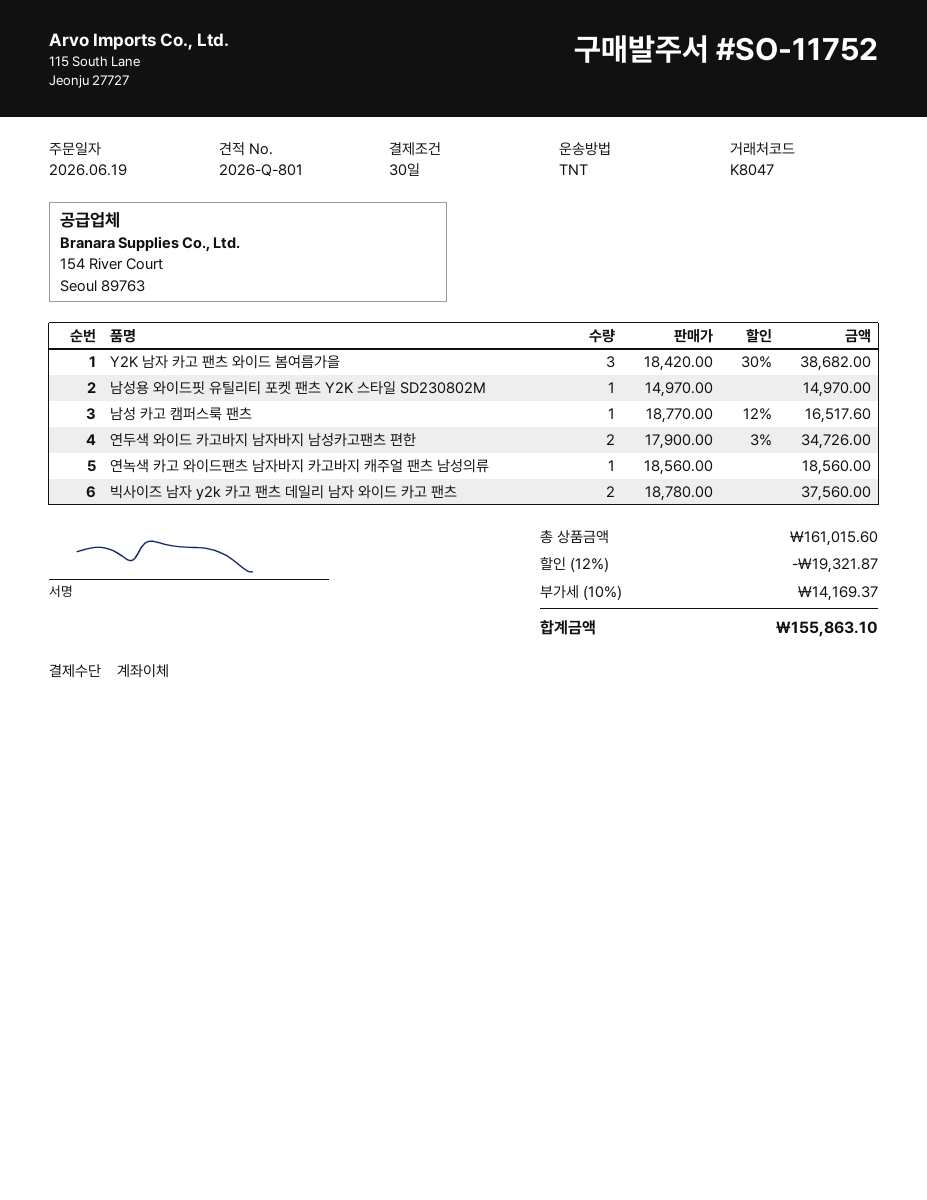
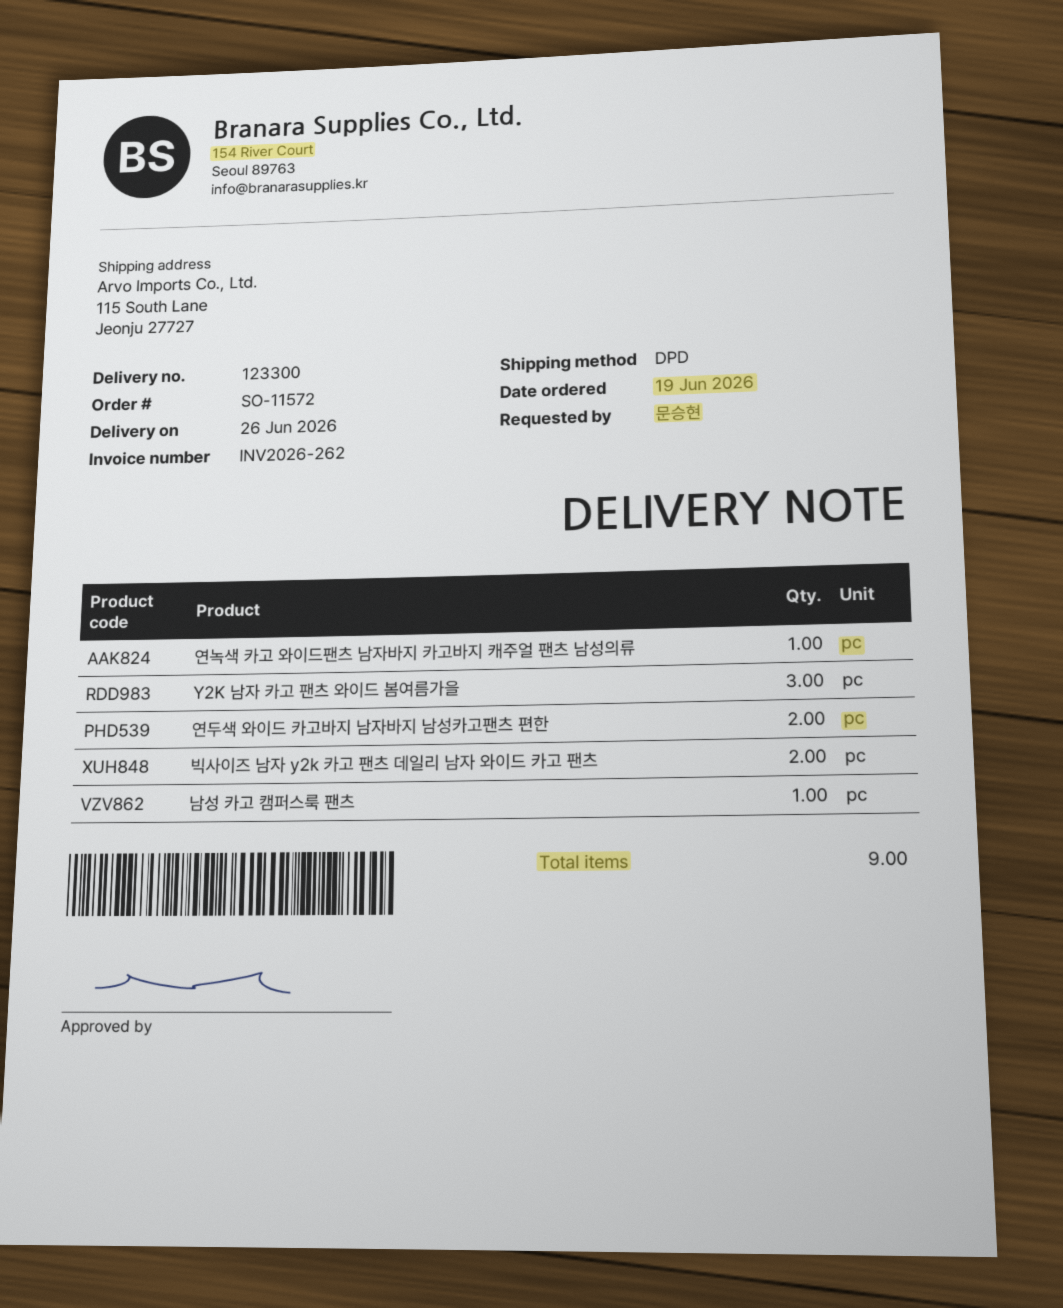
order number: SO-11752 -> SO-11572
shipping method: TNT -> DPD
남성용 와이드핏 유틸리티 포켓 팬츠 Y2K 스타일 SD230802M: 1 -> none

